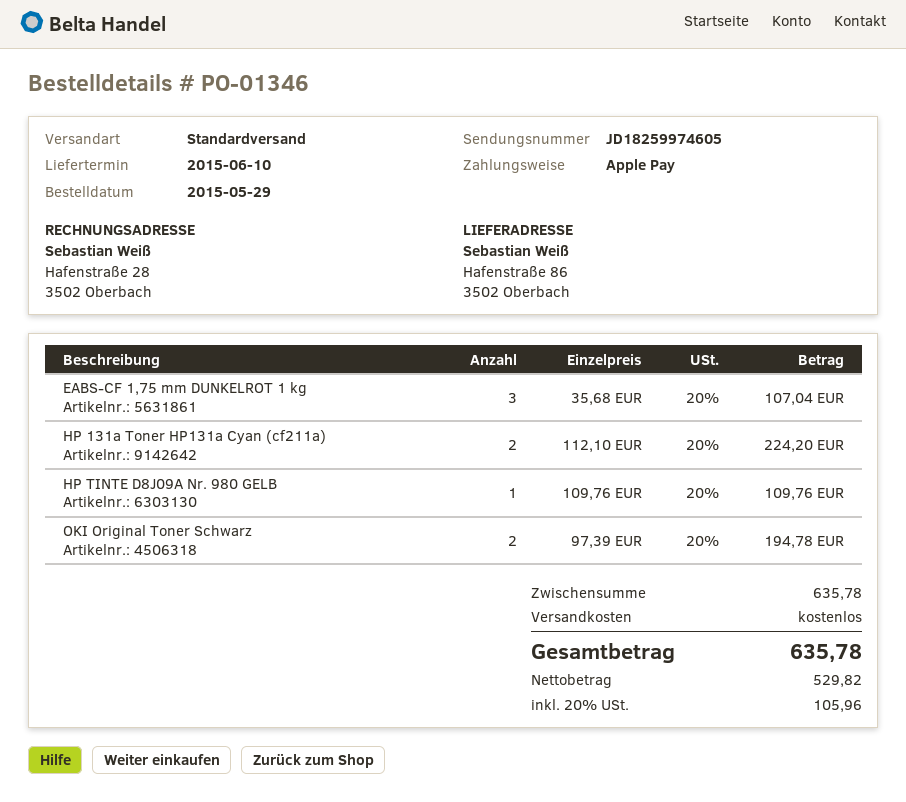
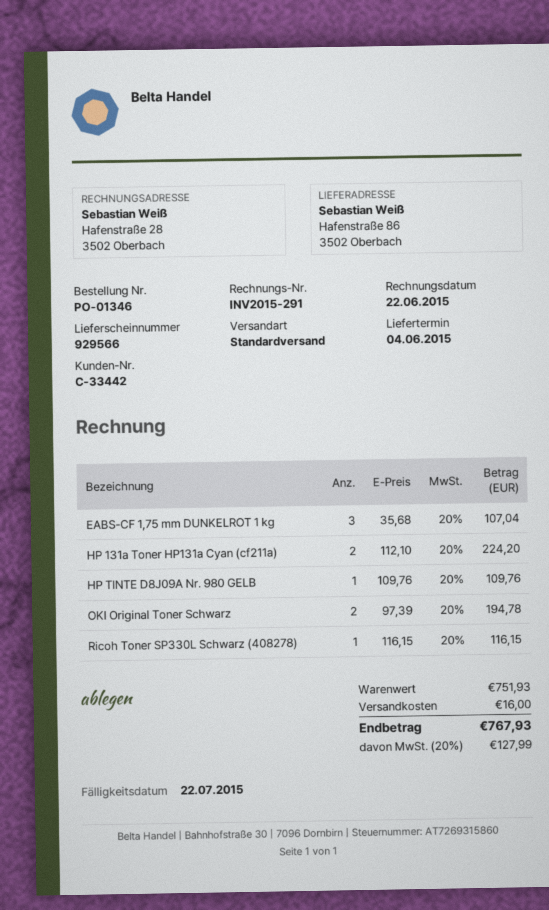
delivery date: 2015-06-10 -> 2015-06-04
Ricoh Toner SP330L Schwarz (408278): none -> 1 x 116.15 = 116.15
subtotal: 635.78 -> 751.93
shipping: 0.00 -> 16.00
tax: 20% = 105.96 -> 20% = 127.99
total: 635.78 -> 767.93

